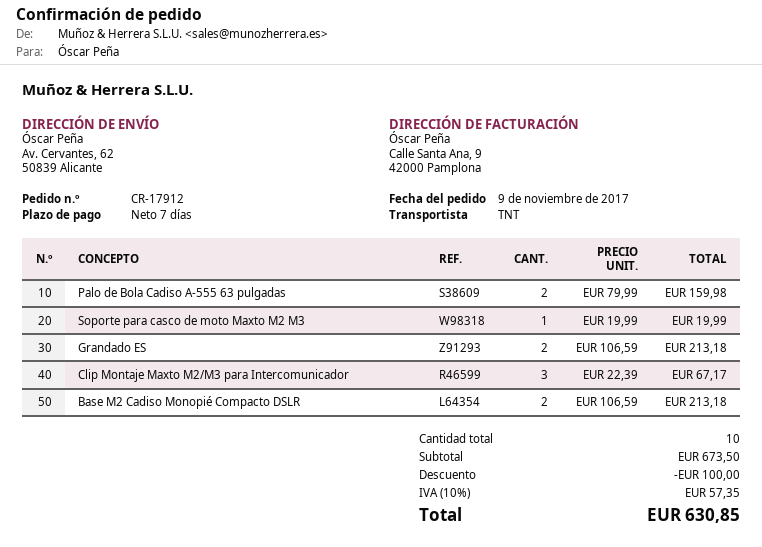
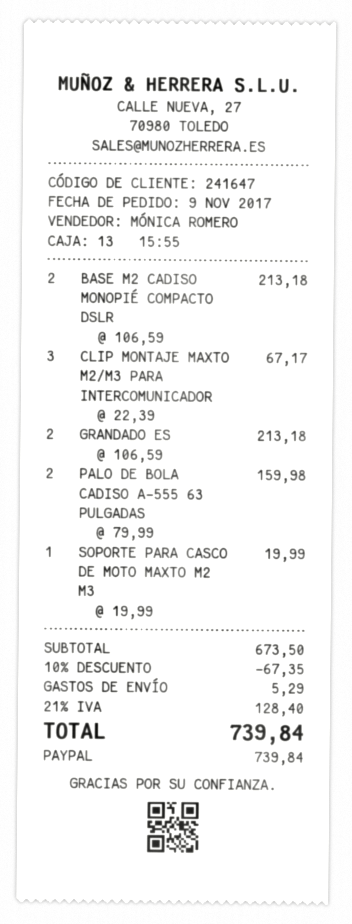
discount: 100.00 -> 67.35
shipping: none -> 5.29
tax: 10% = 57.35 -> 21% = 128.40
total: 630.85 -> 739.84

